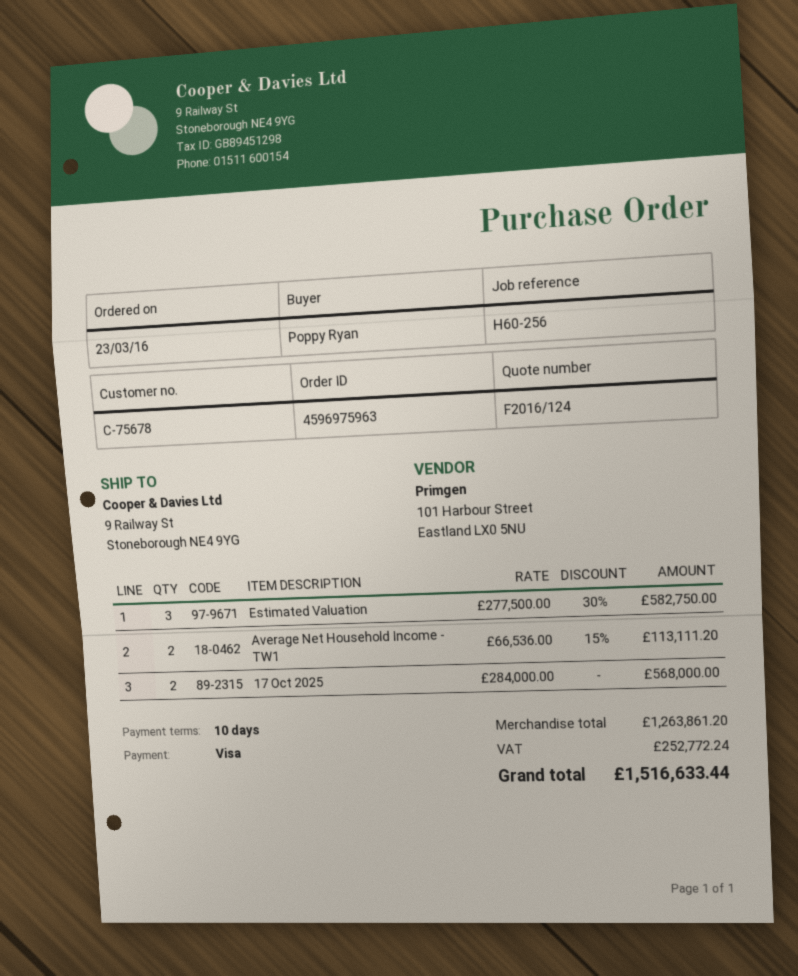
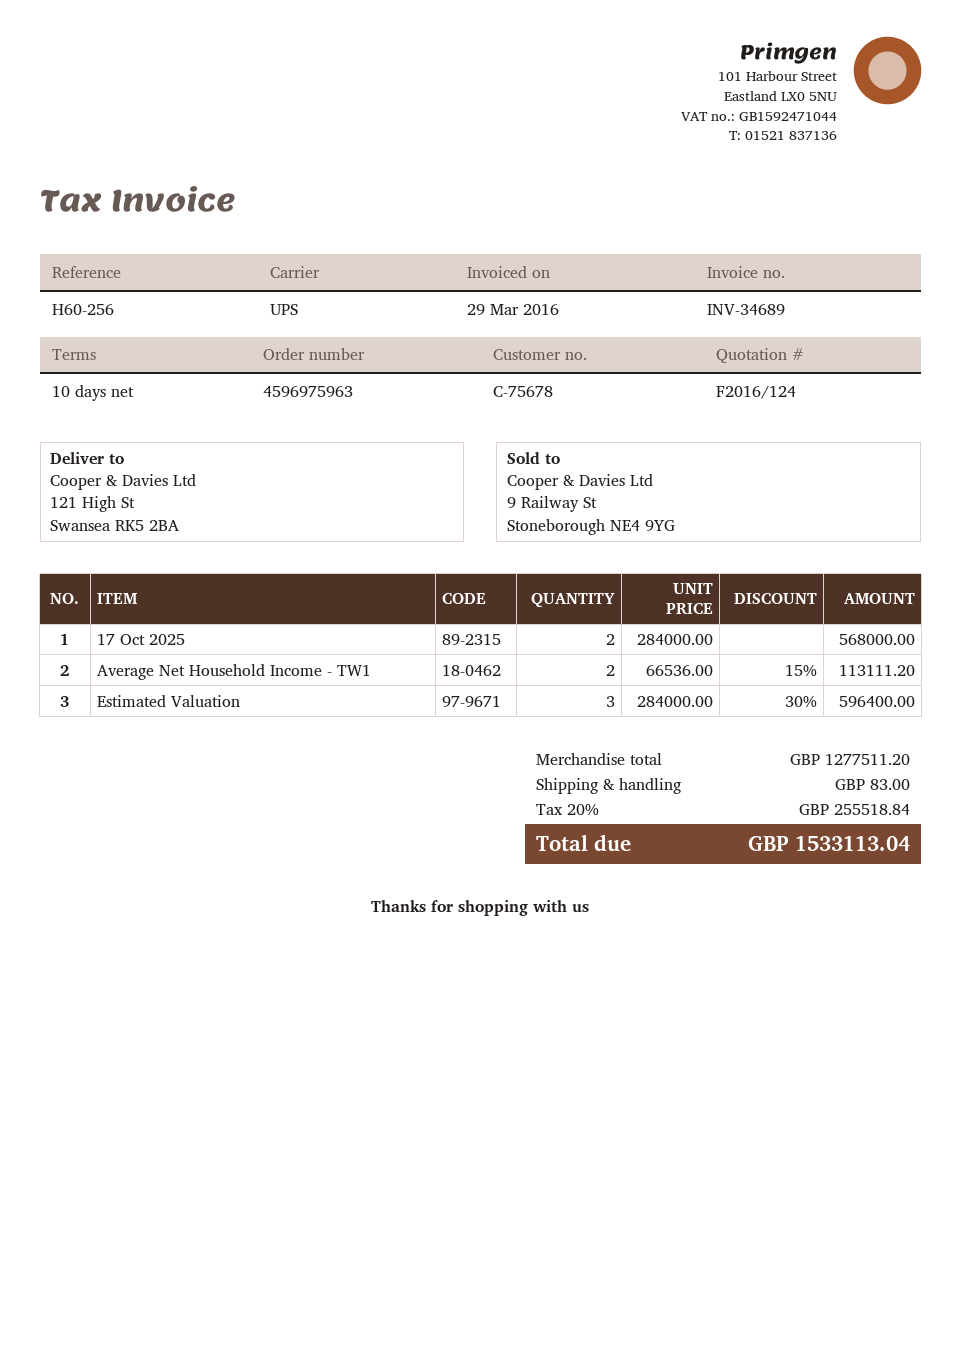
ship to: 9 Railway St, Stoneborough NE4 9YG -> 121 High St, Swansea RK5 2BA
Estimated Valuation: 3 x 277500.00 - 30% = 582750.00 -> 3 x 284000.00 - 30% = 596400.00
subtotal: 1263861.20 -> 1277511.20
shipping: none -> 83.00
tax: 252772.24 -> 255518.84
total: 1516633.44 -> 1533113.04

